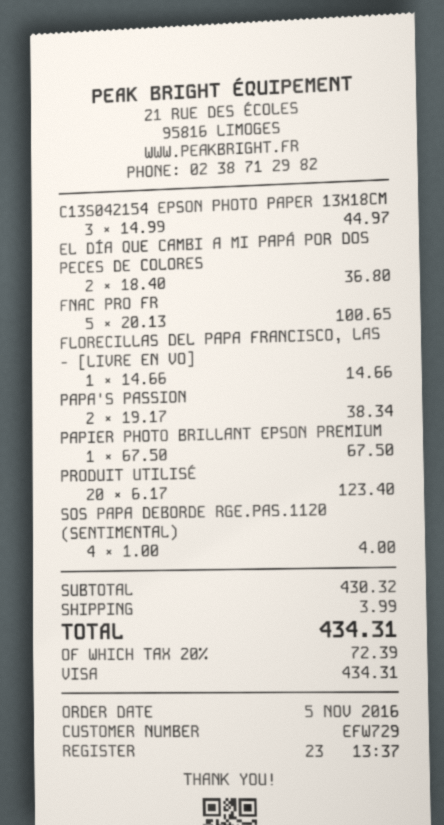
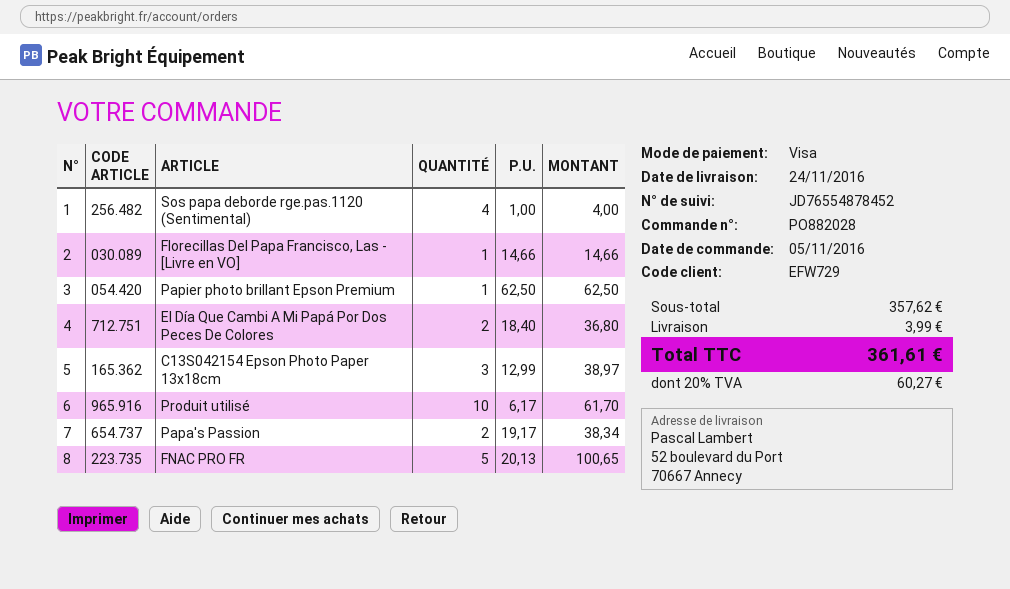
C13S042154 EPSON PHOTO PAPER 13X18CM: 3 x 14.99 = 44.97 -> 3 x 12.99 = 38.97
PAPIER PHOTO BRILLANT EPSON PREMIUM: 1 x 67.50 = 67.50 -> 1 x 62.50 = 62.50
PRODUIT UTILISÉ: 20 x 6.17 = 123.40 -> 10 x 6.17 = 61.70
subtotal: 430.32 -> 357.62
tax: 20% = 72.39 -> 20% = 60.27
total: 434.31 -> 361.61

